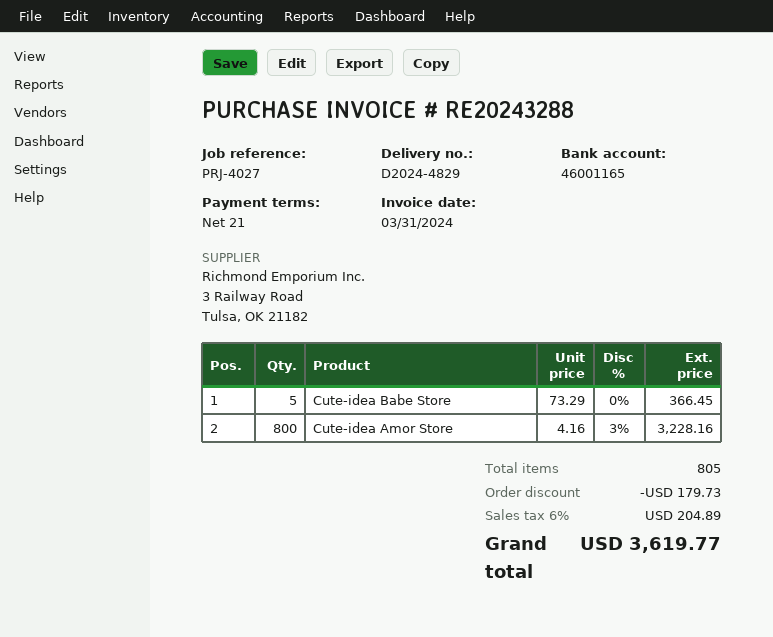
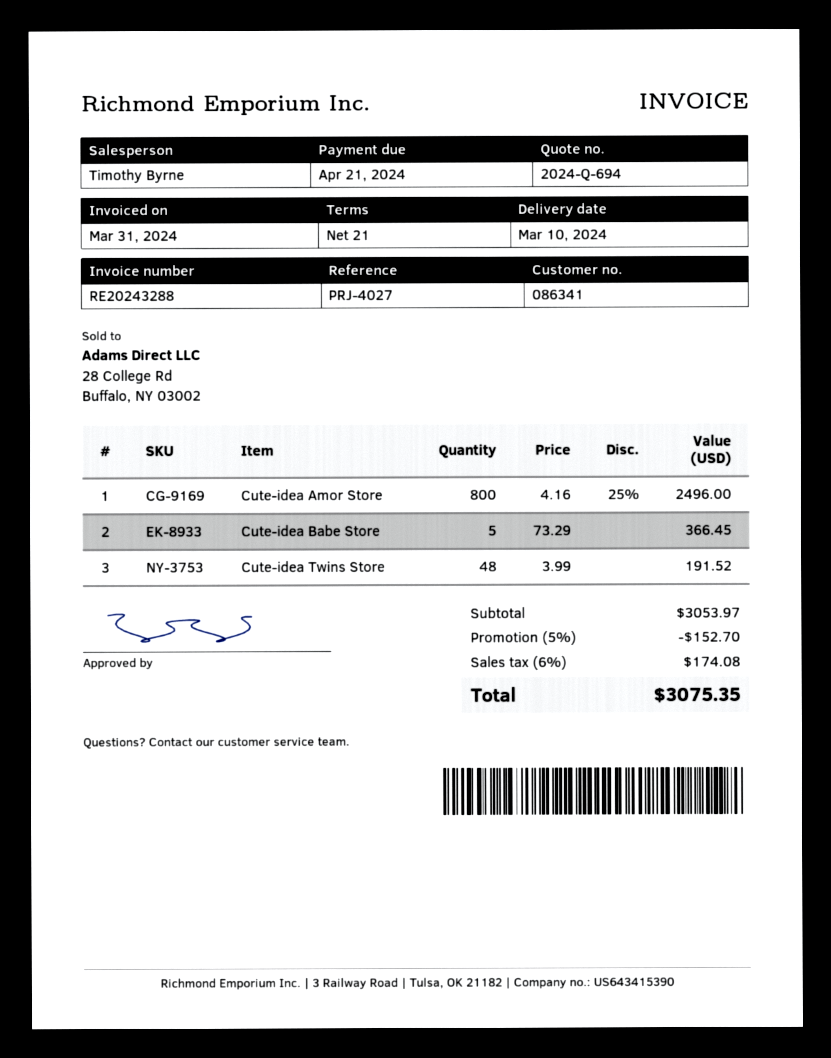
Cute-idea Amor Store: 800 x 4.16 - 3% = 3228.16 -> 800 x 4.16 - 25% = 2496.00
Cute-idea Twins Store: none -> 48 x 3.99 = 191.52
discount: 179.73 -> 152.70
tax: 6% = 204.89 -> 6% = 174.08
total: 3619.77 -> 3075.35

